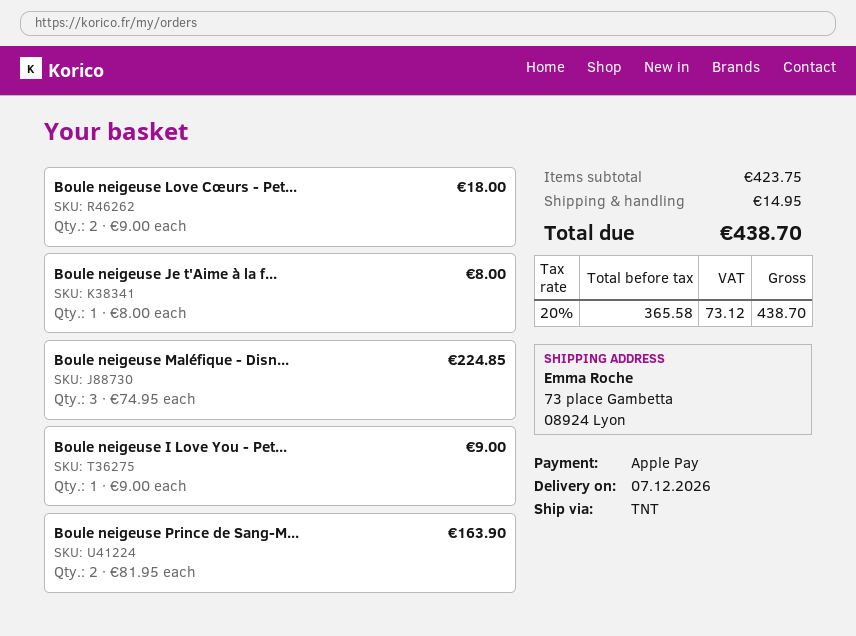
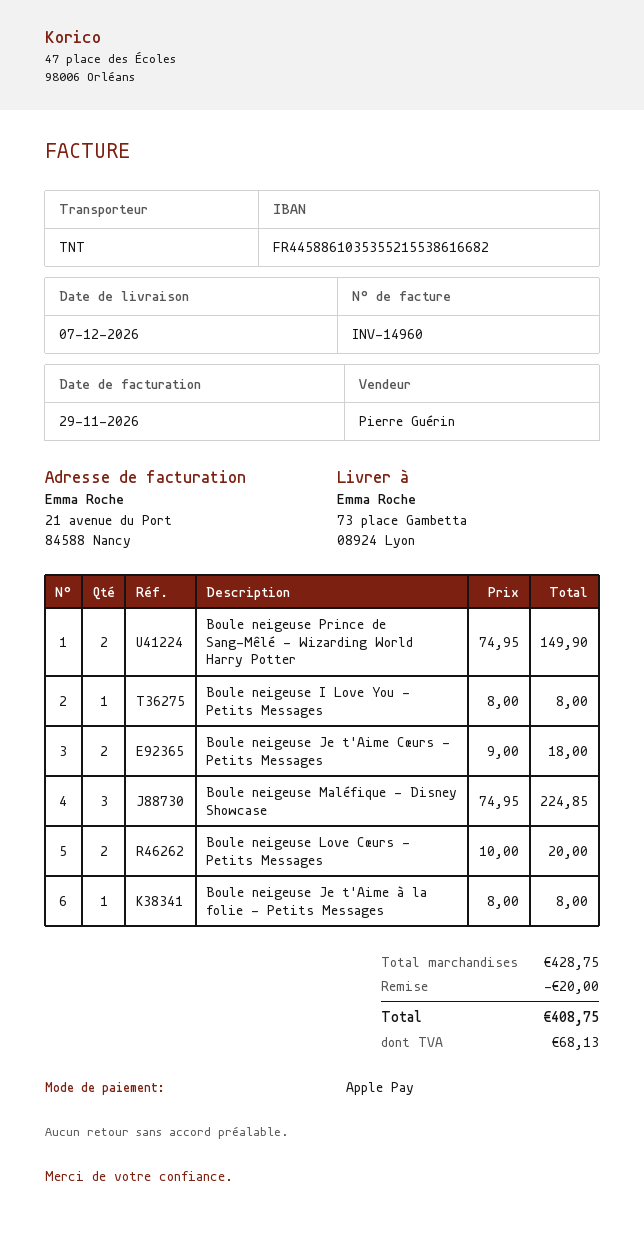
Boule neigeuse Love Cœurs - Pet...: 2 x 9.00 = 18.00 -> 2 x 10.00 = 20.00
Boule neigeuse I Love You - Pet...: 1 x 9.00 = 9.00 -> 1 x 8.00 = 8.00
Boule neigeuse Prince de Sang-M...: 2 x 81.95 = 163.90 -> 2 x 74.95 = 149.90
Boule neigeuse Je t'Aime Cœurs - Petits Messages: none -> 2 x 9.00 = 18.00
subtotal: 423.75 -> 428.75
discount: none -> 20.00
shipping: 14.95 -> none
tax: 73.12 -> 68.13
total: 438.70 -> 408.75

